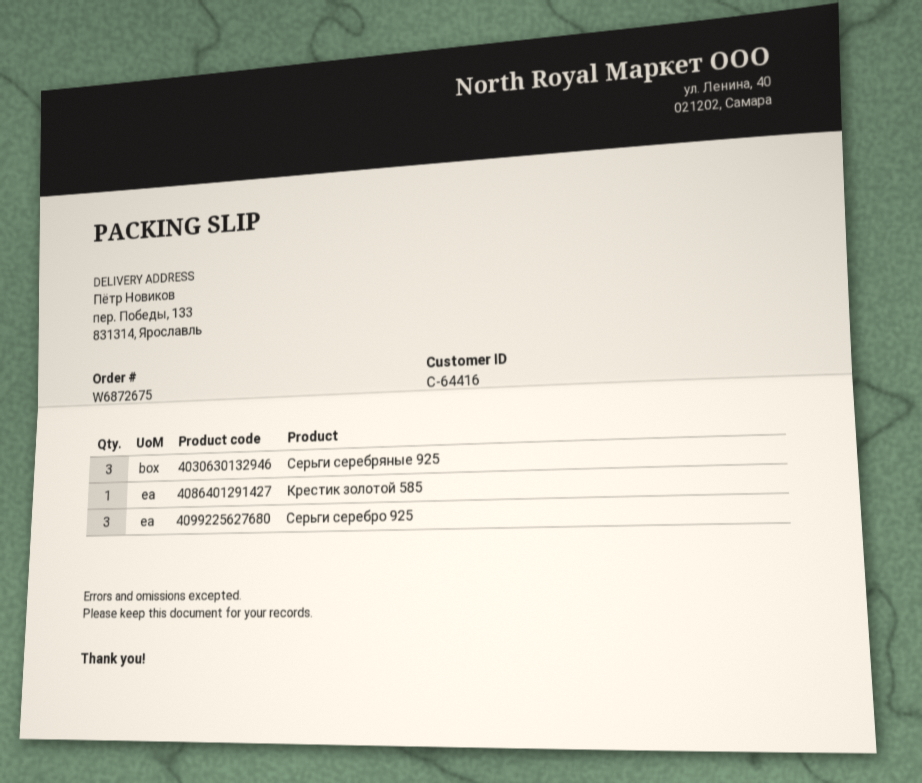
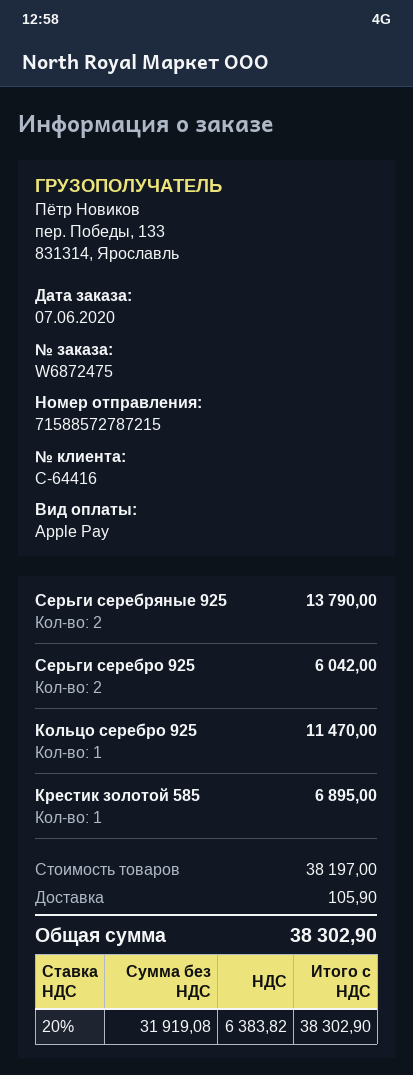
order number: W6872675 -> W6872475
Серьги серебряные 925: 3 -> 2
Серьги серебро 925: 3 -> 2
Кольцо серебро 925: none -> 1

